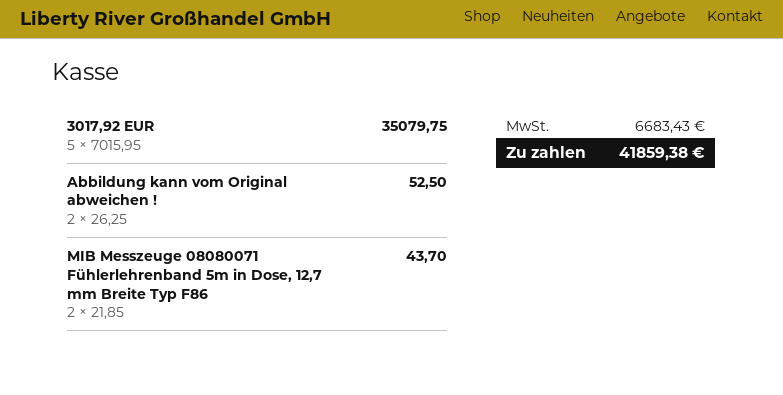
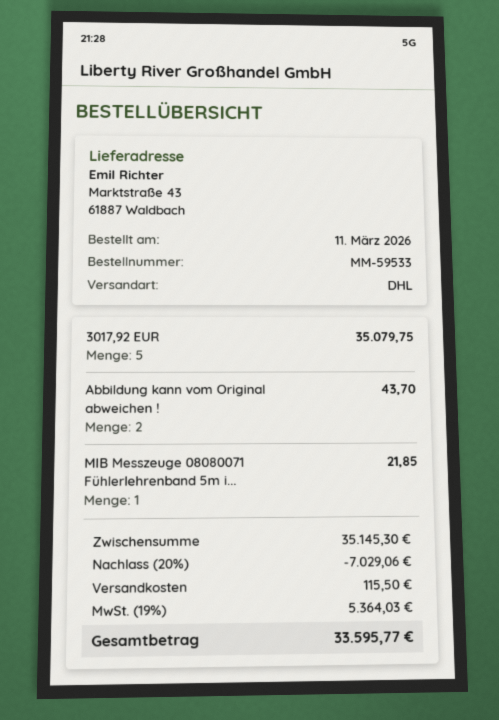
Abbildung kann vom Original abweichen !: 2 for 52.50 -> 2 for 43.70
MIB Messzeuge 08080071 Fühlerlehrenband 5m in Dose, 12,7 mm Breite Typ F86: 2 for 43.70 -> 1 for 21.85
discount: none -> 20% = 7029.06
shipping: none -> 115.50
tax: 6683.43 -> 5364.03
total: 41859.38 -> 33595.77

